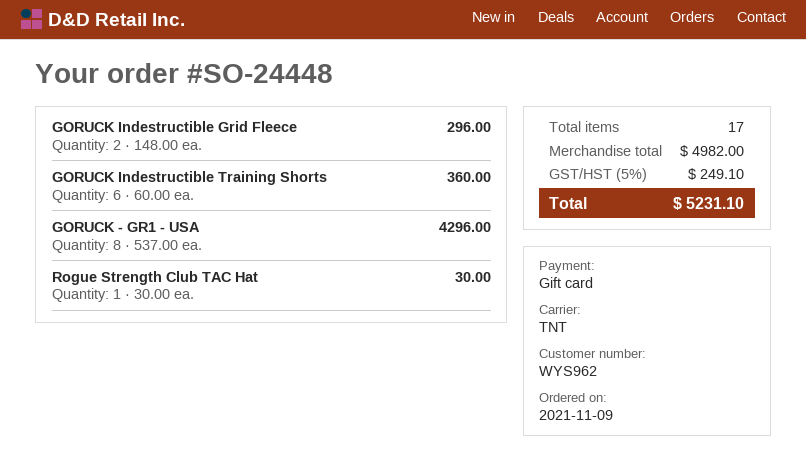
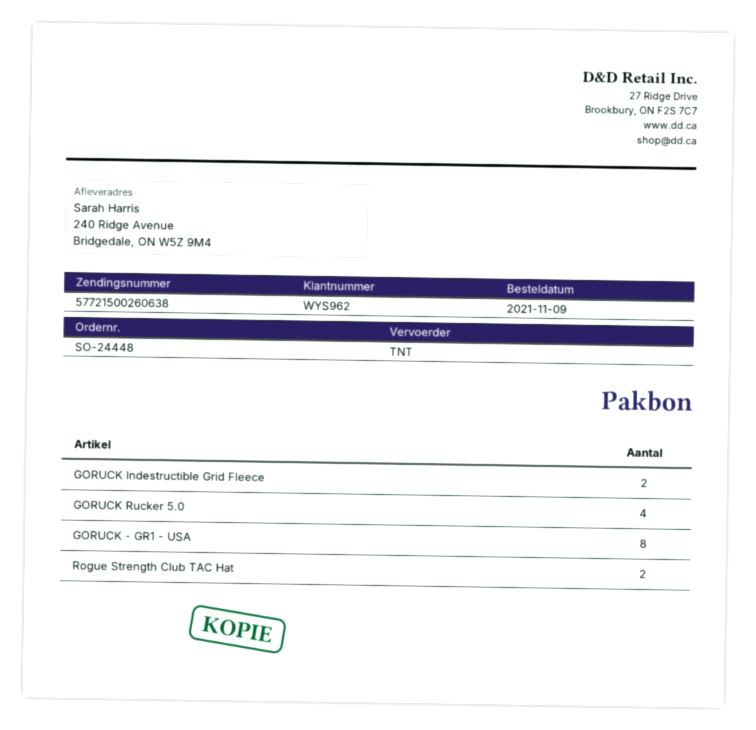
GORUCK Indestructible Training Shorts: 6 -> none
Rogue Strength Club TAC Hat: 1 -> 2
GORUCK Rucker 5.0: none -> 4

